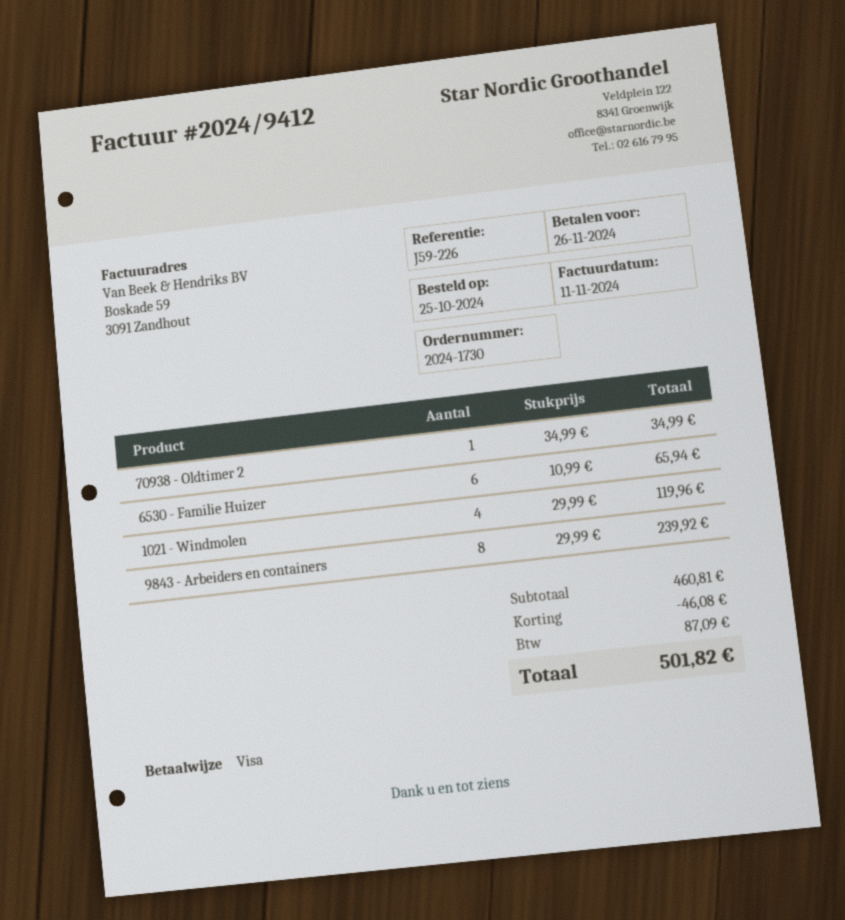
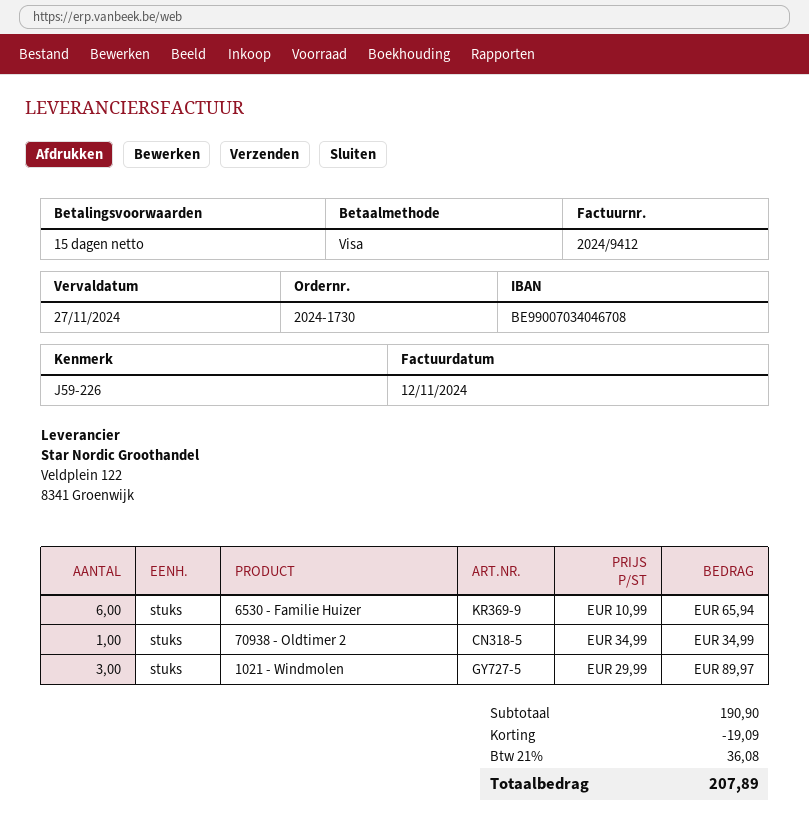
invoice date: 2024-11-11 -> 2024-11-12
due date: 2024-11-26 -> 2024-11-27
1021 - Windmolen: 4 x 29.99 = 119.96 -> 3 x 29.99 = 89.97
9843 - Arbeiders en containers: 8 x 29.99 = 239.92 -> none
subtotal: 460.81 -> 190.90
discount: 46.08 -> 19.09
tax: 87.09 -> 36.08
total: 501.82 -> 207.89

